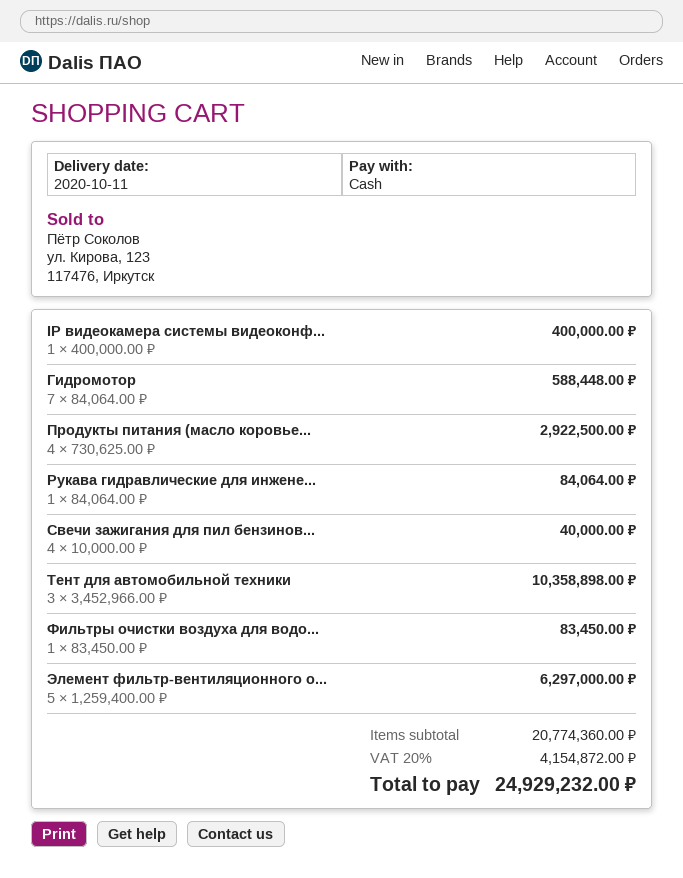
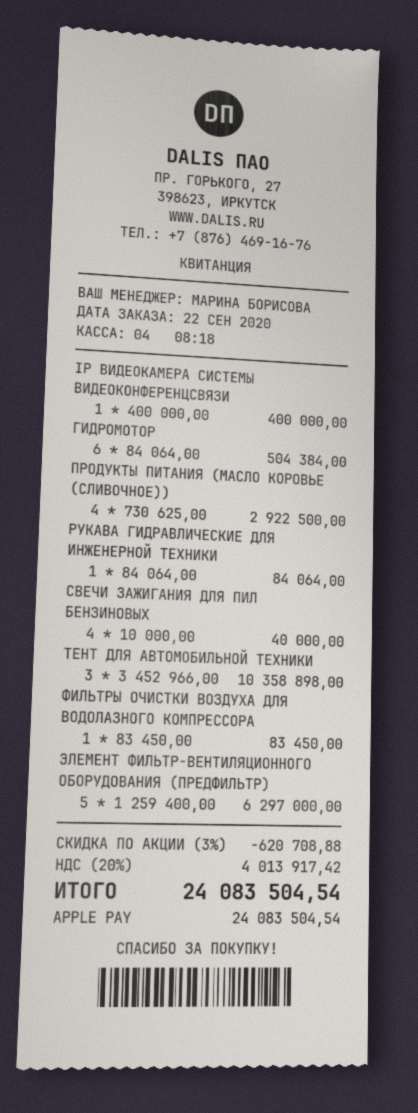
payment method: cash -> Apple Pay
Гидромотор: 7 x 84064.00 = 588448.00 -> 6 x 84064.00 = 504384.00
discount: none -> 3% = 620708.88
tax: 20% = 4154872.00 -> 20% = 4013917.42
total: 24929232.00 -> 24083504.54

